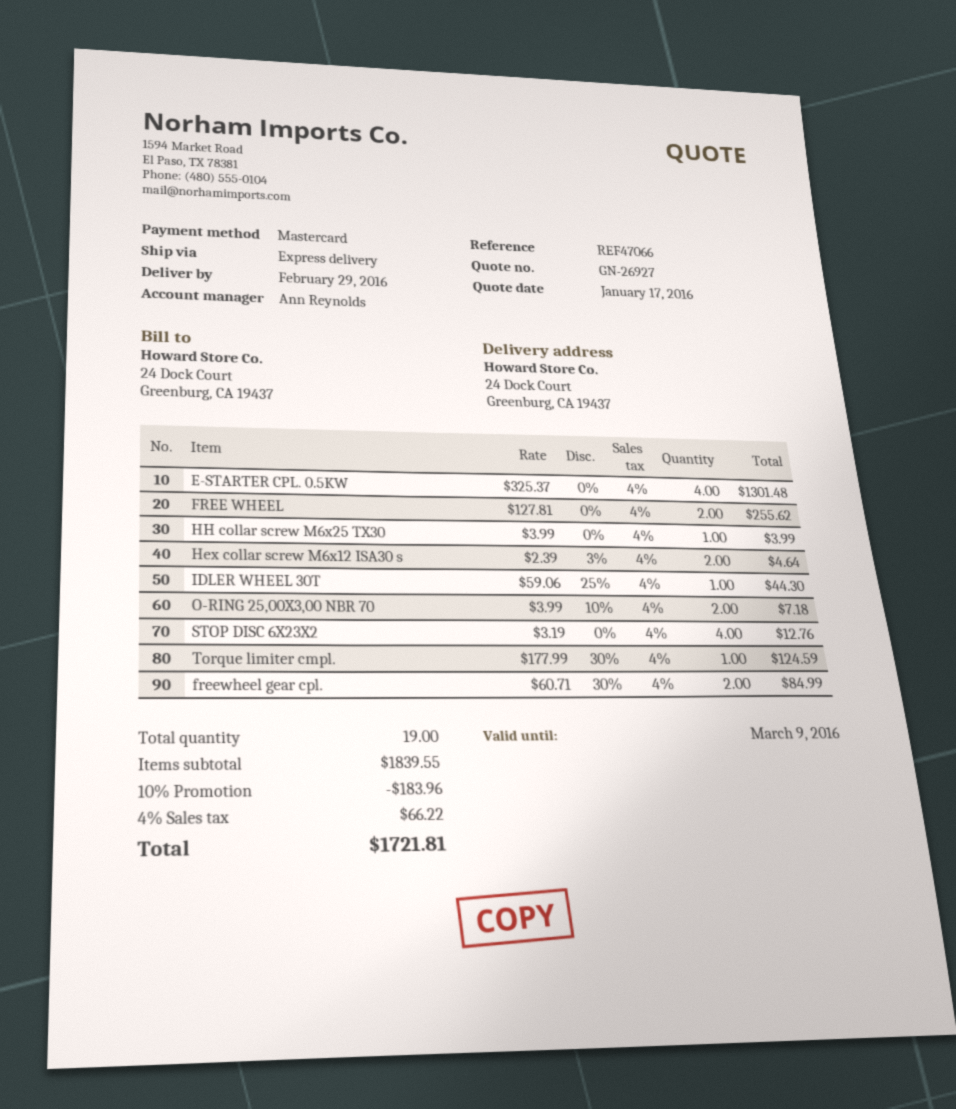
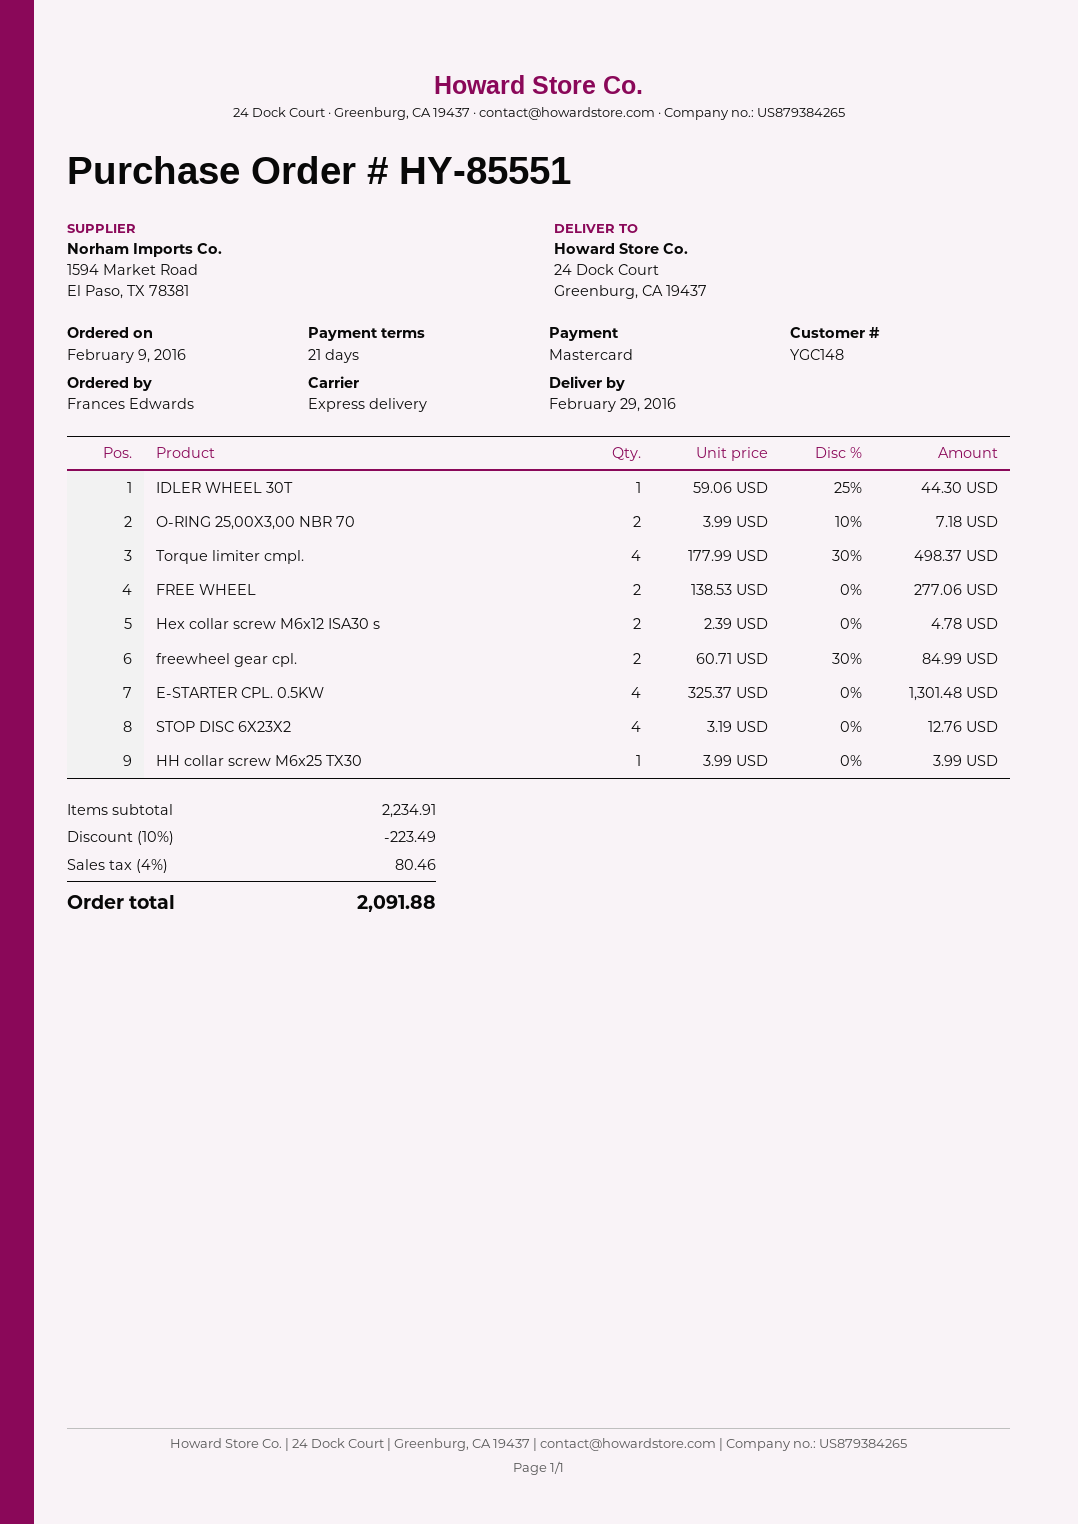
FREE WHEEL: 2 x 127.81 = 255.62 -> 2 x 138.53 = 277.06
Hex collar screw M6x12 ISA30 s: 2 x 2.39 - 3% = 4.64 -> 2 x 2.39 = 4.78
Torque limiter cmpl.: 1 x 177.99 - 30% = 124.59 -> 4 x 177.99 - 30% = 498.37
subtotal: 1839.55 -> 2234.91
discount: 10% = 183.96 -> 10% = 223.49
tax: 4% = 66.22 -> 4% = 80.46
total: 1721.81 -> 2091.88

